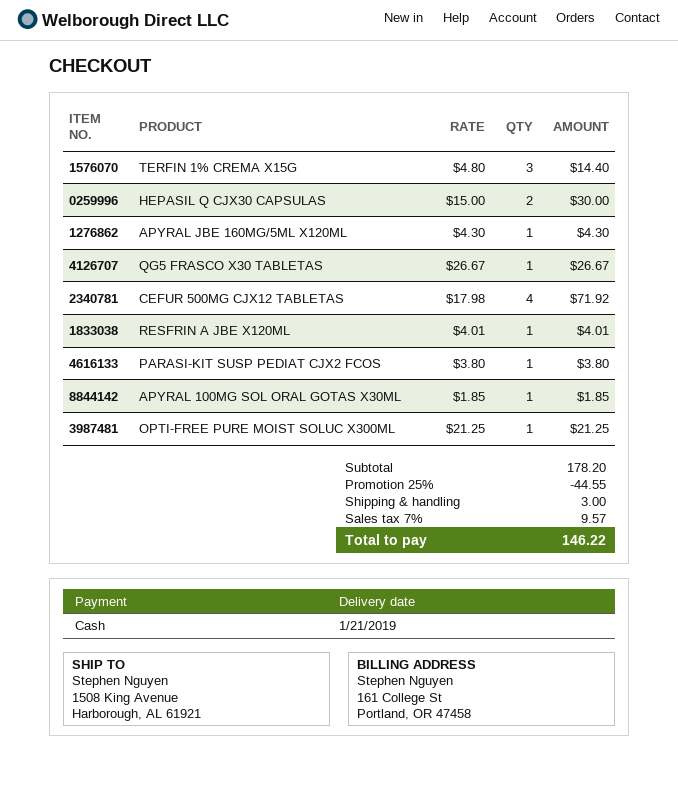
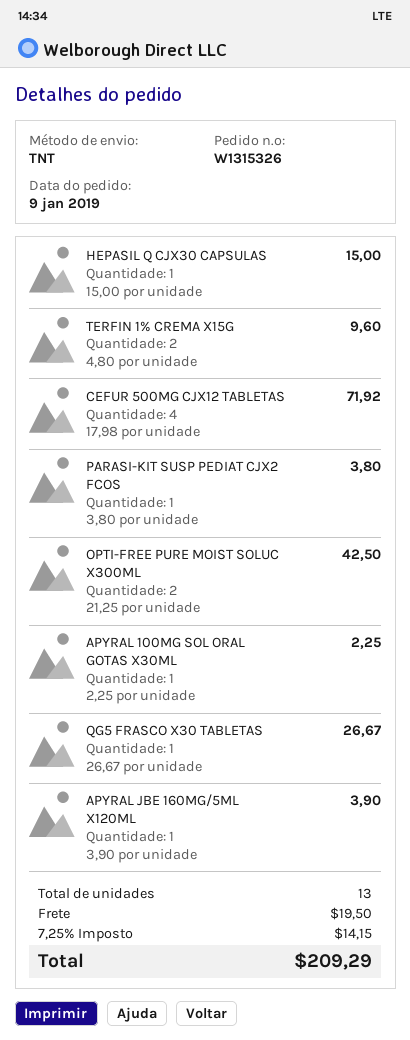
TERFIN 1% CREMA X15G: 3 x 4.80 = 14.40 -> 2 x 4.80 = 9.60
HEPASIL Q CJX30 CAPSULAS: 2 x 15.00 = 30.00 -> 1 x 15.00 = 15.00
APYRAL JBE 160MG/5ML X120ML: 1 x 4.30 = 4.30 -> 1 x 3.90 = 3.90
RESFRIN A JBE X120ML: 1 x 4.01 = 4.01 -> none
APYRAL 100MG SOL ORAL GOTAS X30ML: 1 x 1.85 = 1.85 -> 1 x 2.25 = 2.25
OPTI-FREE PURE MOIST SOLUC X300ML: 1 x 21.25 = 21.25 -> 2 x 21.25 = 42.50
discount: 25% = 44.55 -> none
shipping: 3.00 -> 19.50
tax: 7% = 9.57 -> 7.25% = 14.15
total: 146.22 -> 209.29

